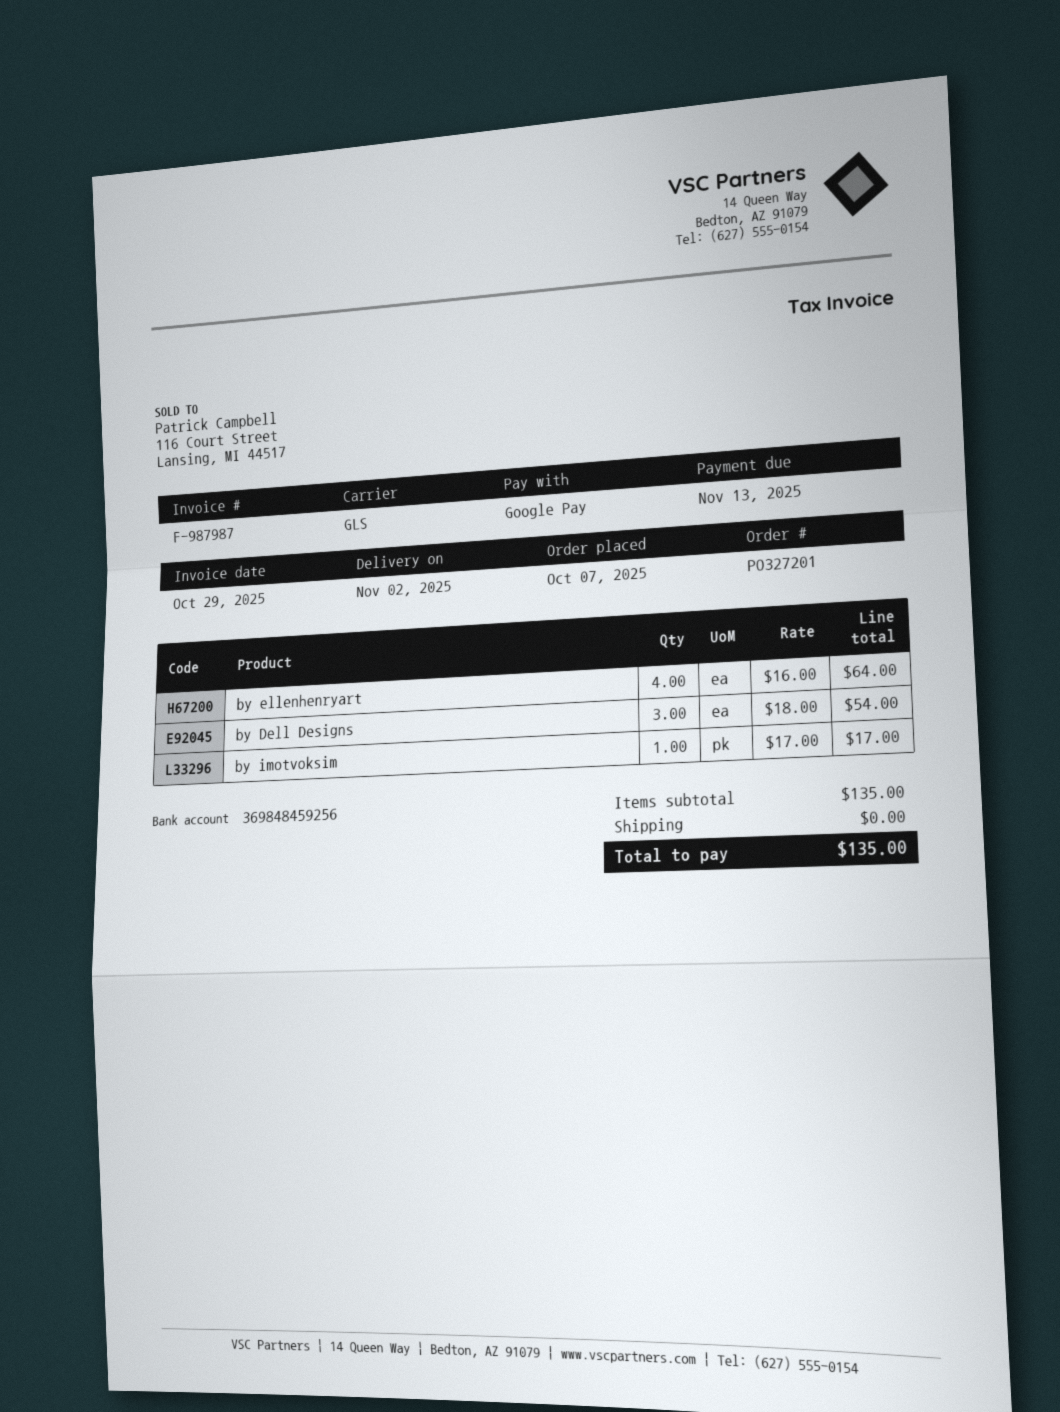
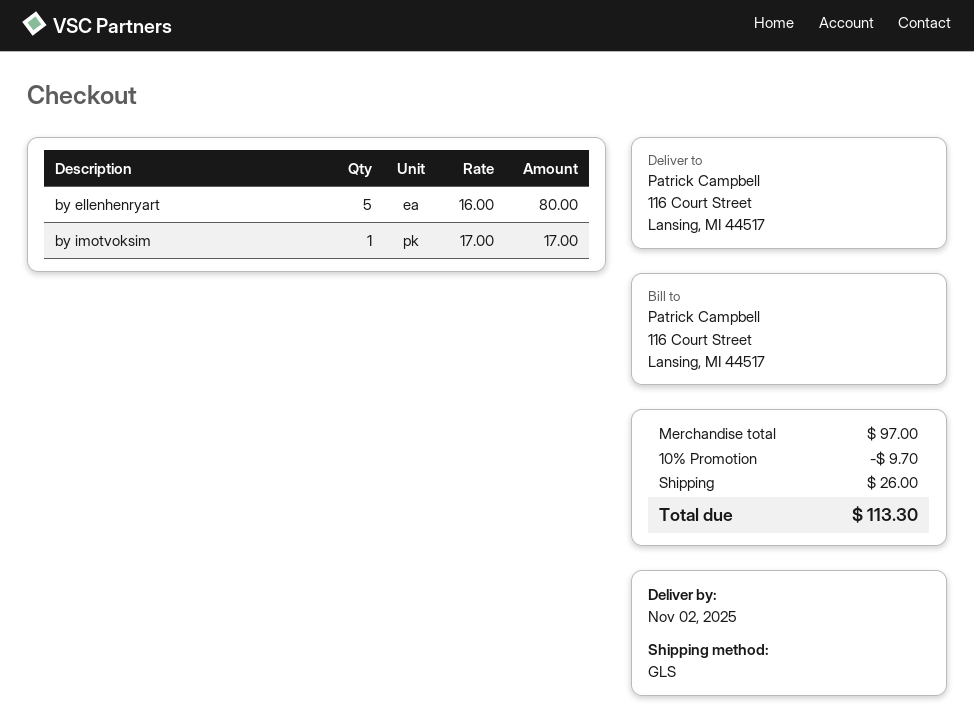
by ellenhenryart: 4 x 16.00 = 64.00 -> 5 x 16.00 = 80.00
by Dell Designs: 3 x 18.00 = 54.00 -> none
subtotal: 135.00 -> 97.00
discount: none -> 10% = 9.70
shipping: 0.00 -> 26.00
total: 135.00 -> 113.30

